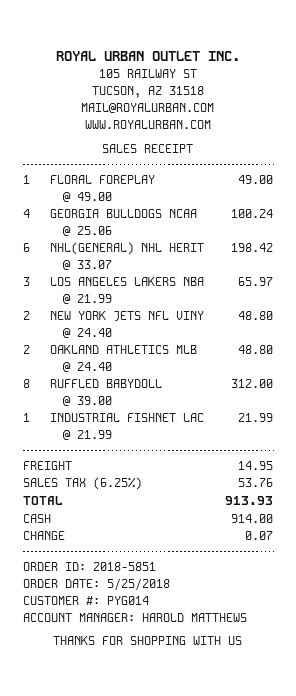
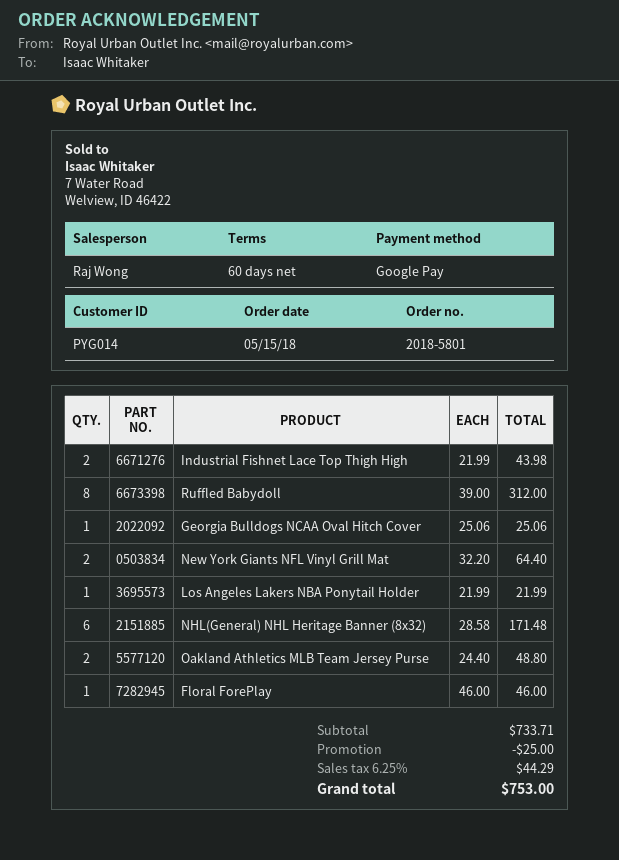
order number: 2018-5851 -> 2018-5801
order date: 2018-05-25 -> 2018-05-15
sales rep: HAROLD MATTHEWS -> Raj Wong
payment method: cash -> Google Pay
FLORAL FOREPLAY: 1 x 49.00 = 49.00 -> 1 x 46.00 = 46.00
GEORGIA BULLDOGS NCAA: 4 x 25.06 = 100.24 -> 1 x 25.06 = 25.06
NHL(GENERAL) NHL HERIT: 6 x 33.07 = 198.42 -> 6 x 28.58 = 171.48
LOS ANGELES LAKERS NBA: 3 x 21.99 = 65.97 -> 1 x 21.99 = 21.99
NEW YORK JETS NFL VINY: 2 x 24.40 = 48.80 -> none
INDUSTRIAL FISHNET LAC: 1 x 21.99 = 21.99 -> 2 x 21.99 = 43.98
New York Giants NFL Vinyl Grill Mat: none -> 2 x 32.20 = 64.40
discount: none -> 25.00
shipping: 14.95 -> none
tax: 6.25% = 53.76 -> 6.25% = 44.29
total: 913.93 -> 753.00

